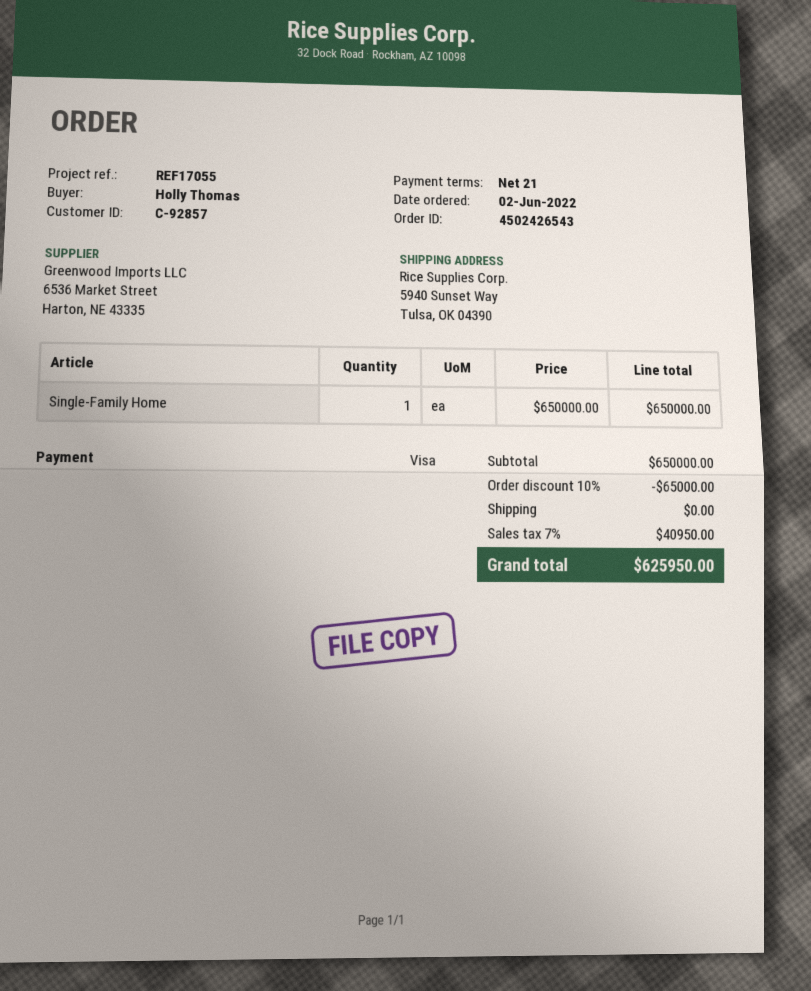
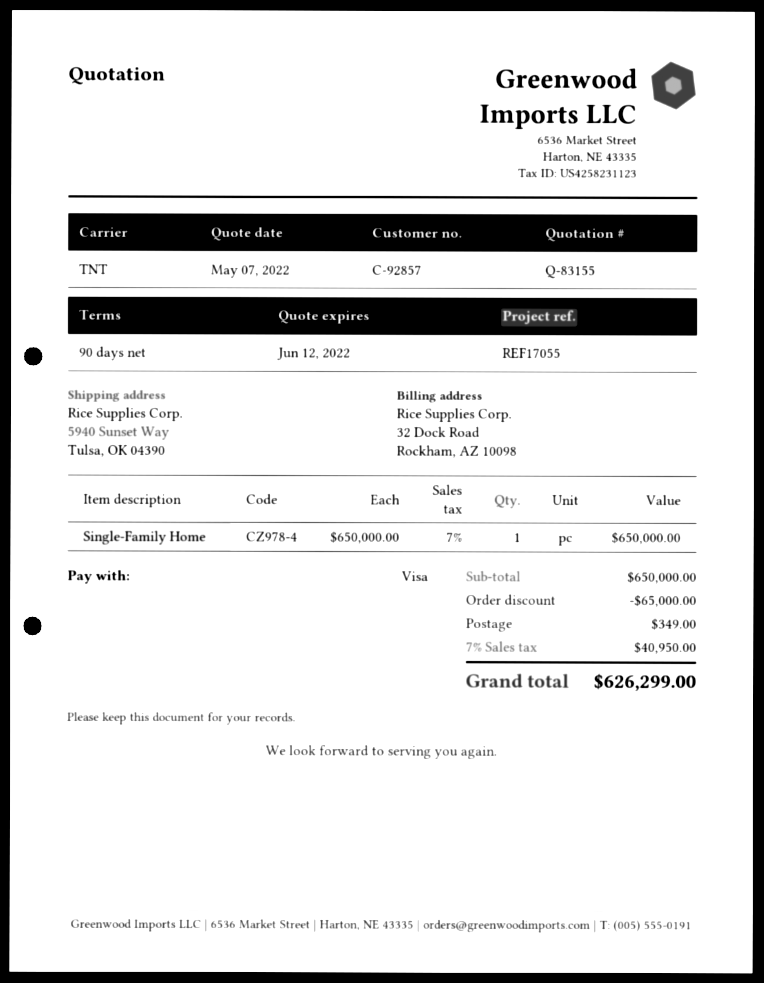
payment terms: 21 days -> 90 days
shipping: 0.00 -> 349.00
total: 625950.00 -> 626299.00

